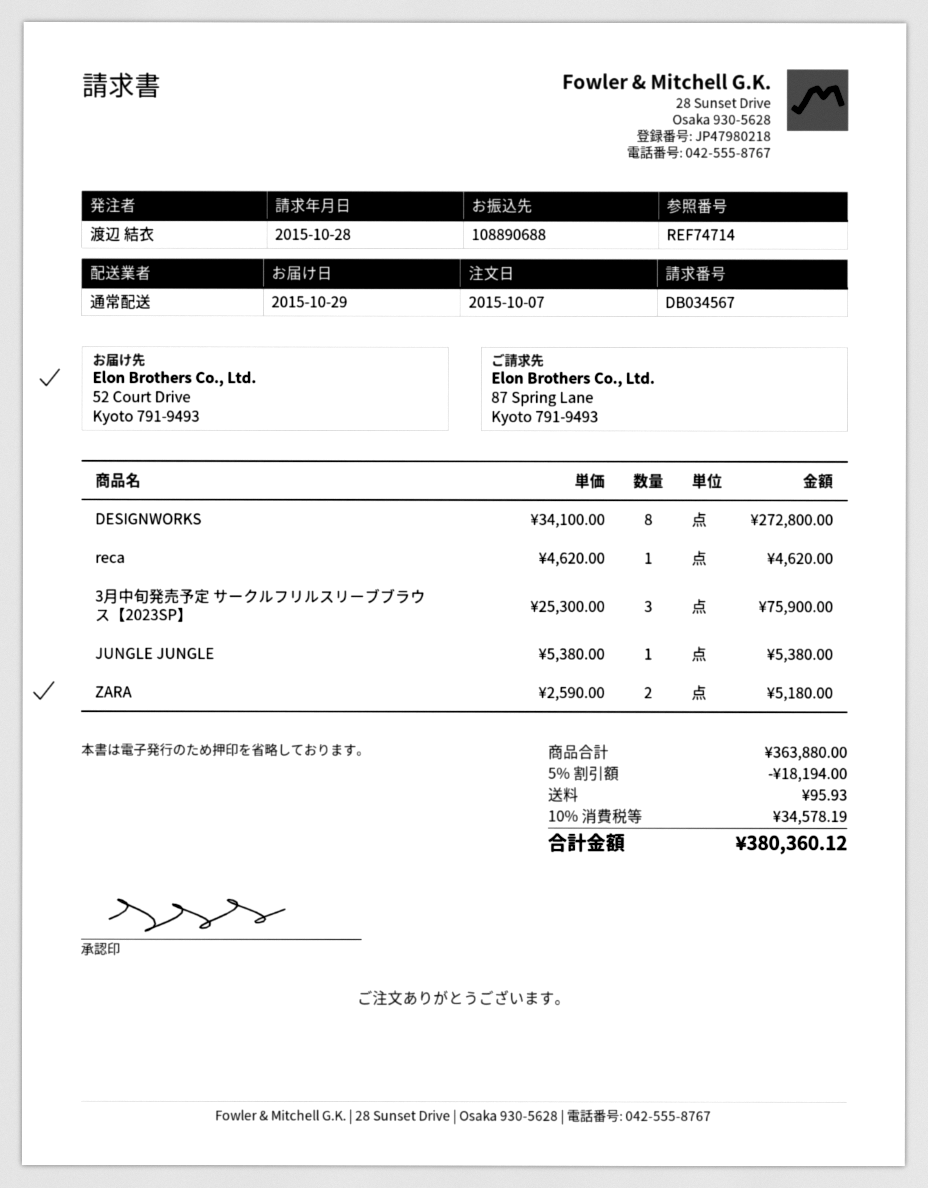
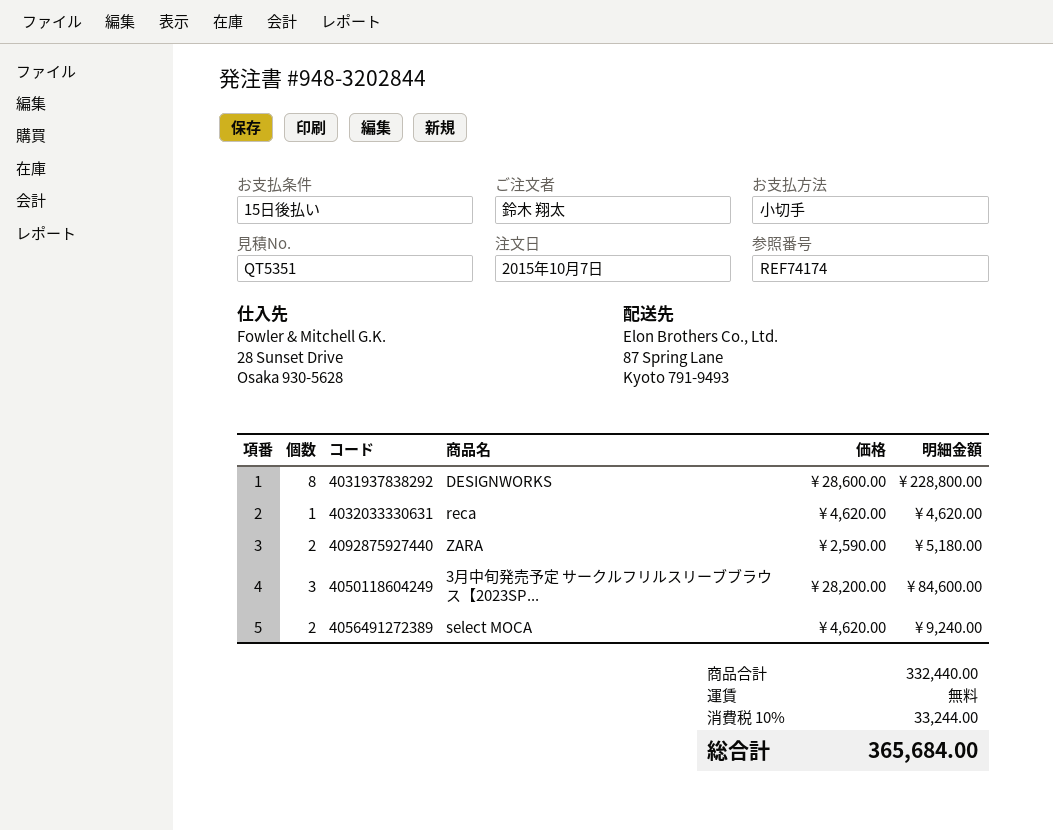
reference: REF74714 -> REF74174
ordered by: 渡辺 結衣 -> 鈴木 翔太
ship to: 52 Court Drive, Kyoto 791-9493 -> 87 Spring Lane, Kyoto 791-9493
DESIGNWORKS: 8 x 34100.00 = 272800.00 -> 8 x 28600.00 = 228800.00
3月中旬発売予定 サークルフリルスリーブブラウス【2023SP】: 3 x 25300.00 = 75900.00 -> 3 x 28200.00 = 84600.00
JUNGLE JUNGLE: 1 x 5380.00 = 5380.00 -> none
select MOCA: none -> 2 x 4620.00 = 9240.00
subtotal: 363880.00 -> 332440.00
discount: 5% = 18194.00 -> none
shipping: 95.93 -> 0.00
tax: 10% = 34578.19 -> 10% = 33244.00
total: 380360.12 -> 365684.00

